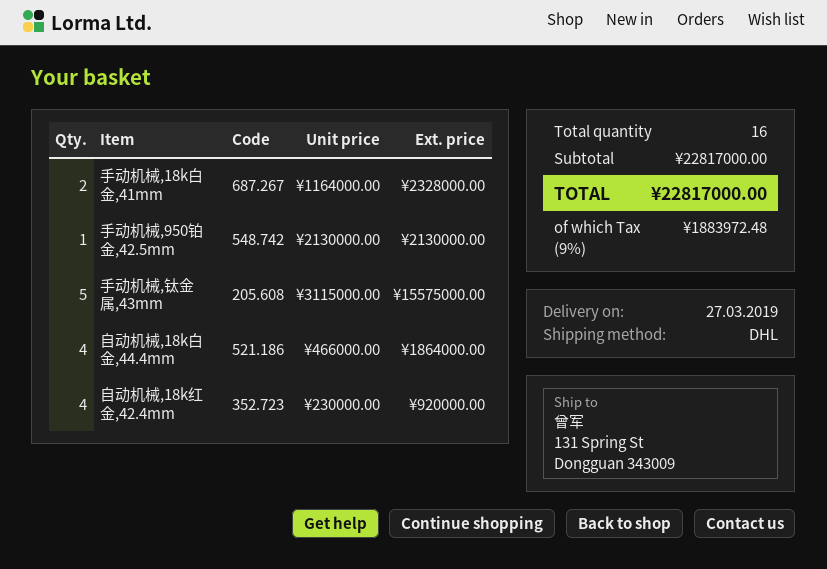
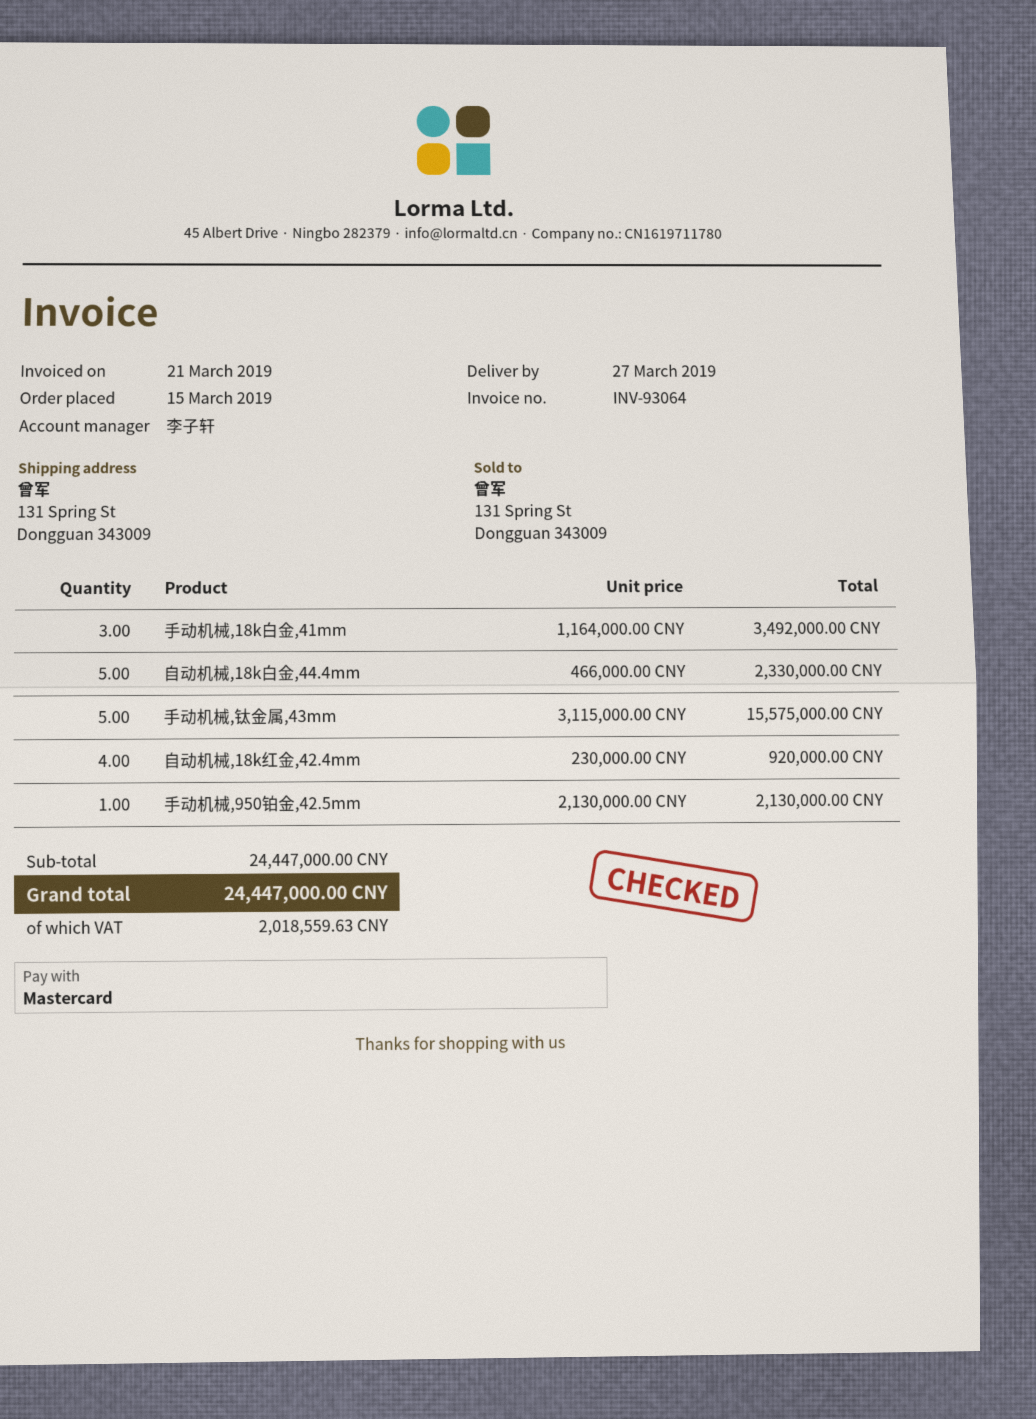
手动机械,18k白金,41mm: 2 x 1164000.00 = 2328000.00 -> 3 x 1164000.00 = 3492000.00
自动机械,18k白金,44.4mm: 4 x 466000.00 = 1864000.00 -> 5 x 466000.00 = 2330000.00
subtotal: 22817000.00 -> 24447000.00
tax: 1883972.48 -> 2018559.63
total: 22817000.00 -> 24447000.00

